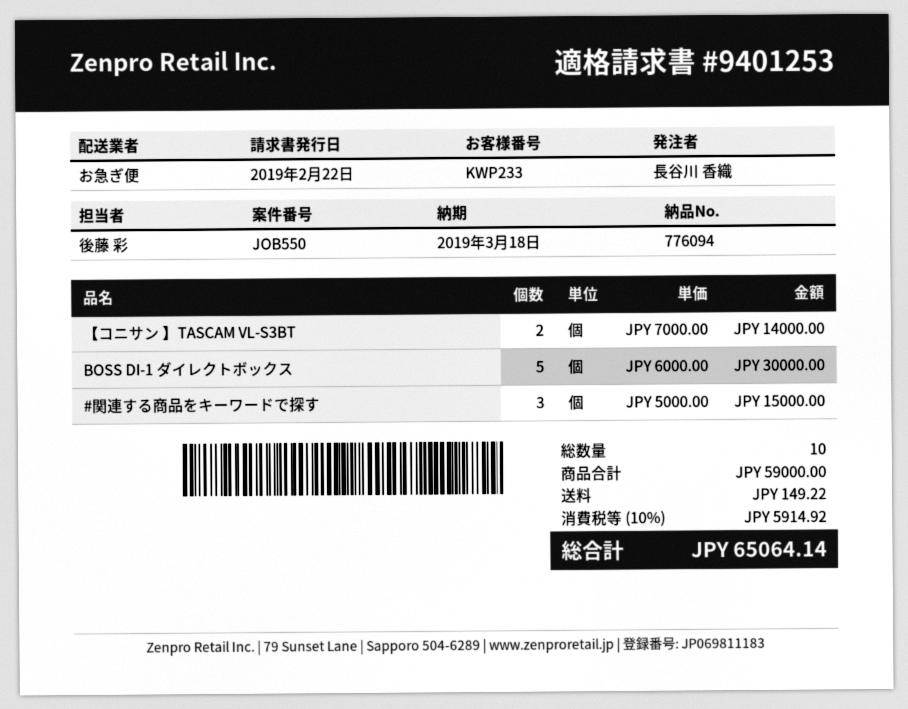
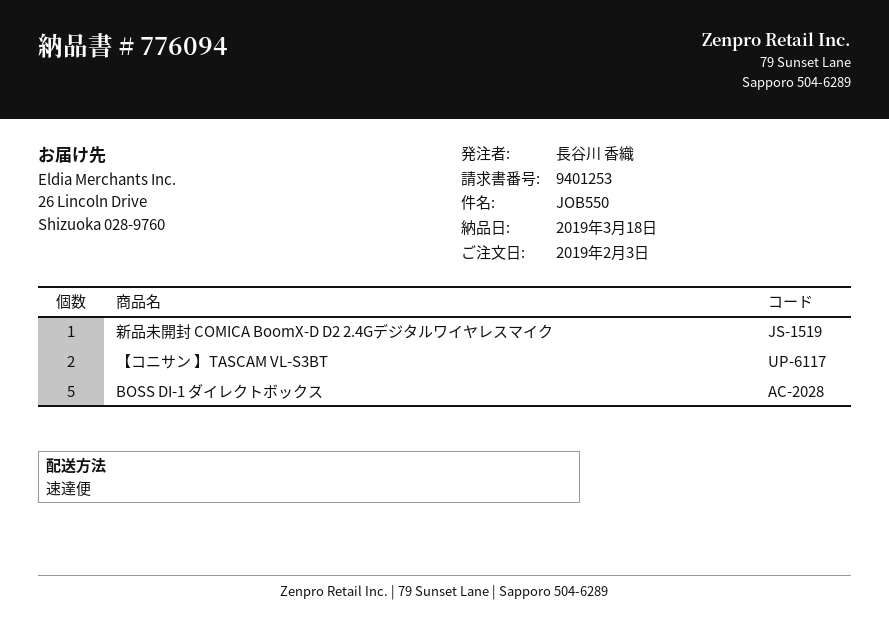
#関連する商品をキーワードで探す: 3 -> none
新品未開封 COMICA BoomX-D D2 2.4Gデジタルワイヤレスマイク: none -> 1

